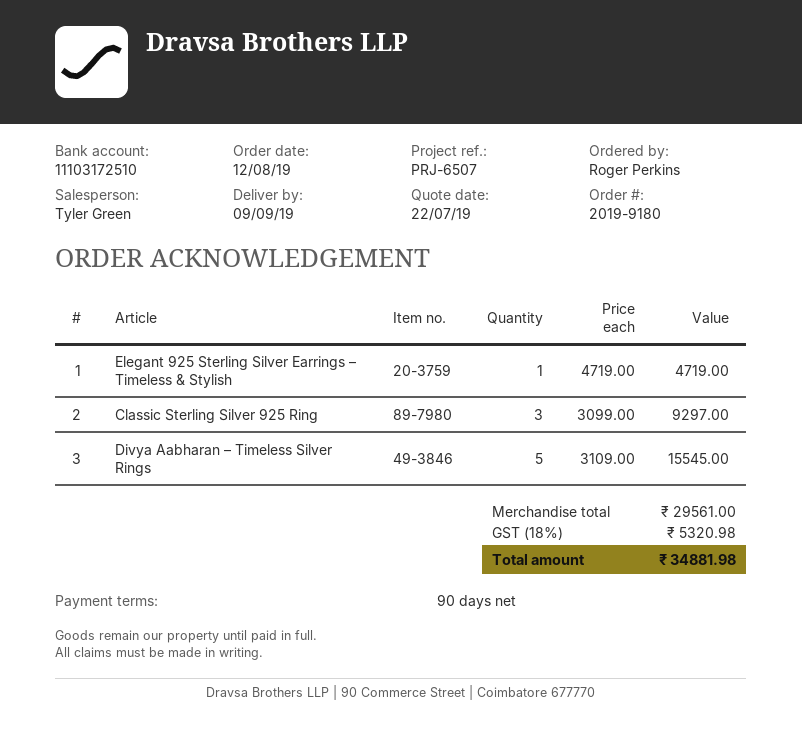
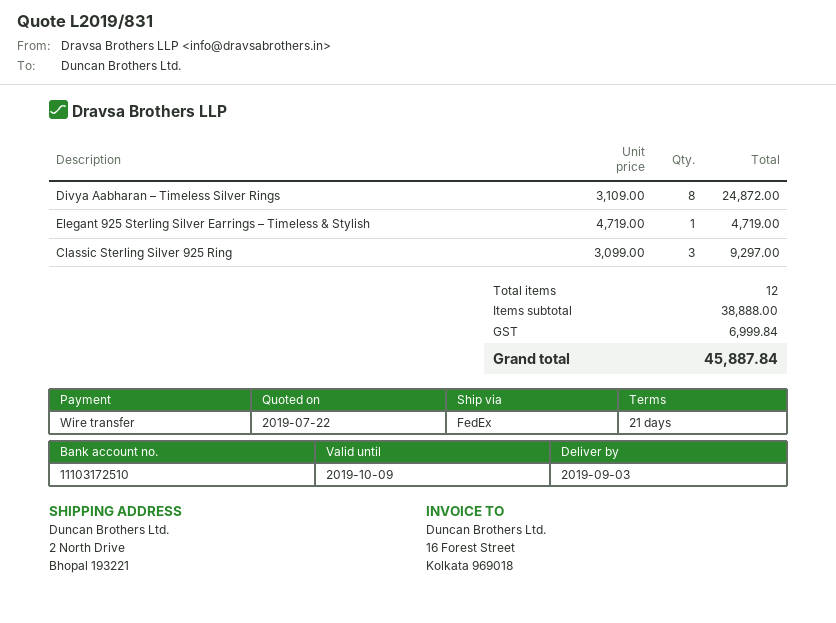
delivery date: 2019-09-09 -> 2019-09-03
payment terms: 90 days -> 21 days
Divya Aabharan – Timeless Silver Rings: 5 x 3109.00 = 15545.00 -> 8 x 3109.00 = 24872.00
subtotal: 29561.00 -> 38888.00
tax: 5320.98 -> 6999.84
total: 34881.98 -> 45887.84

